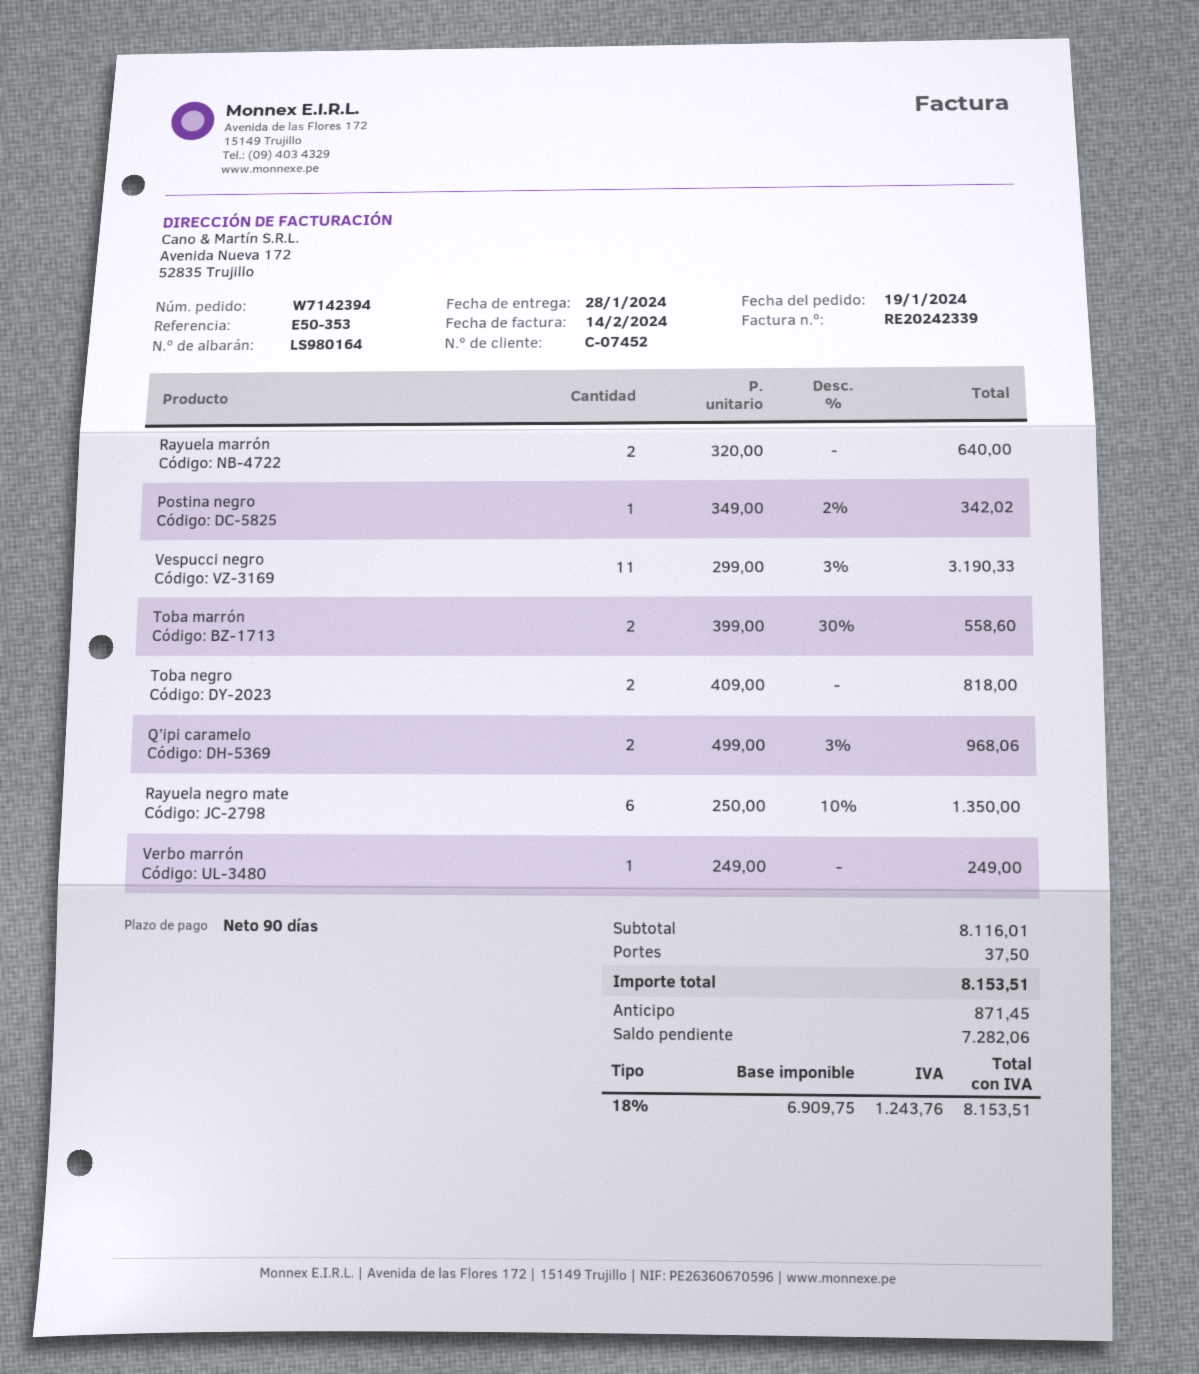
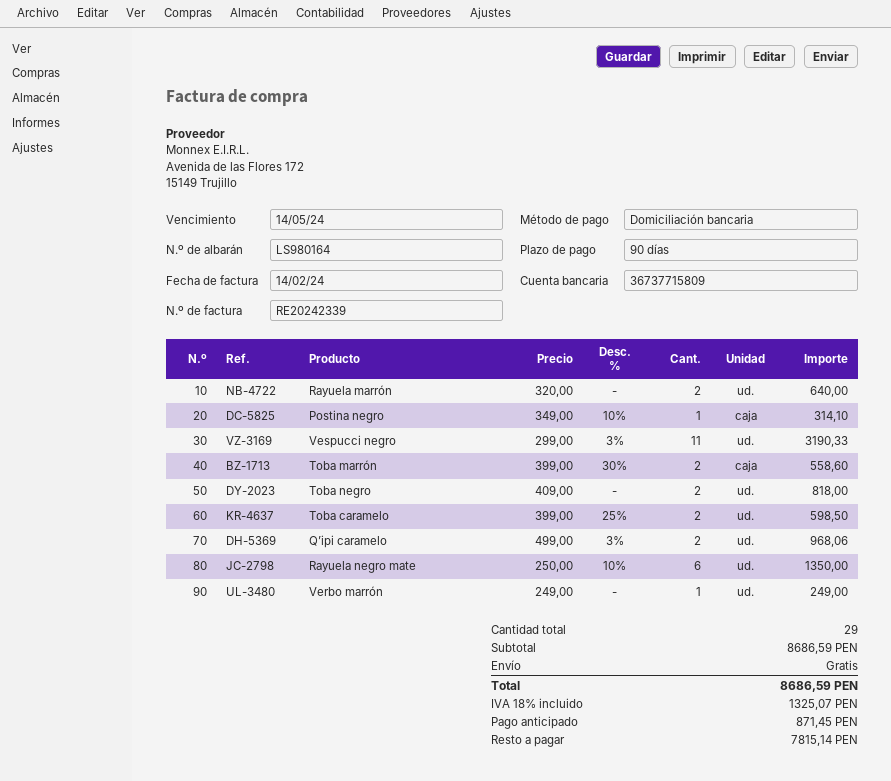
Postina negro: 1 x 349.00 - 2% = 342.02 -> 1 x 349.00 - 10% = 314.10
Toba caramelo: none -> 2 x 399.00 - 25% = 598.50
subtotal: 8116.01 -> 8686.59
shipping: 37.50 -> 0.00
tax: 18% = 1243.76 -> 18% = 1325.07
total: 8153.51 -> 8686.59
balance: 7282.06 -> 7815.14

